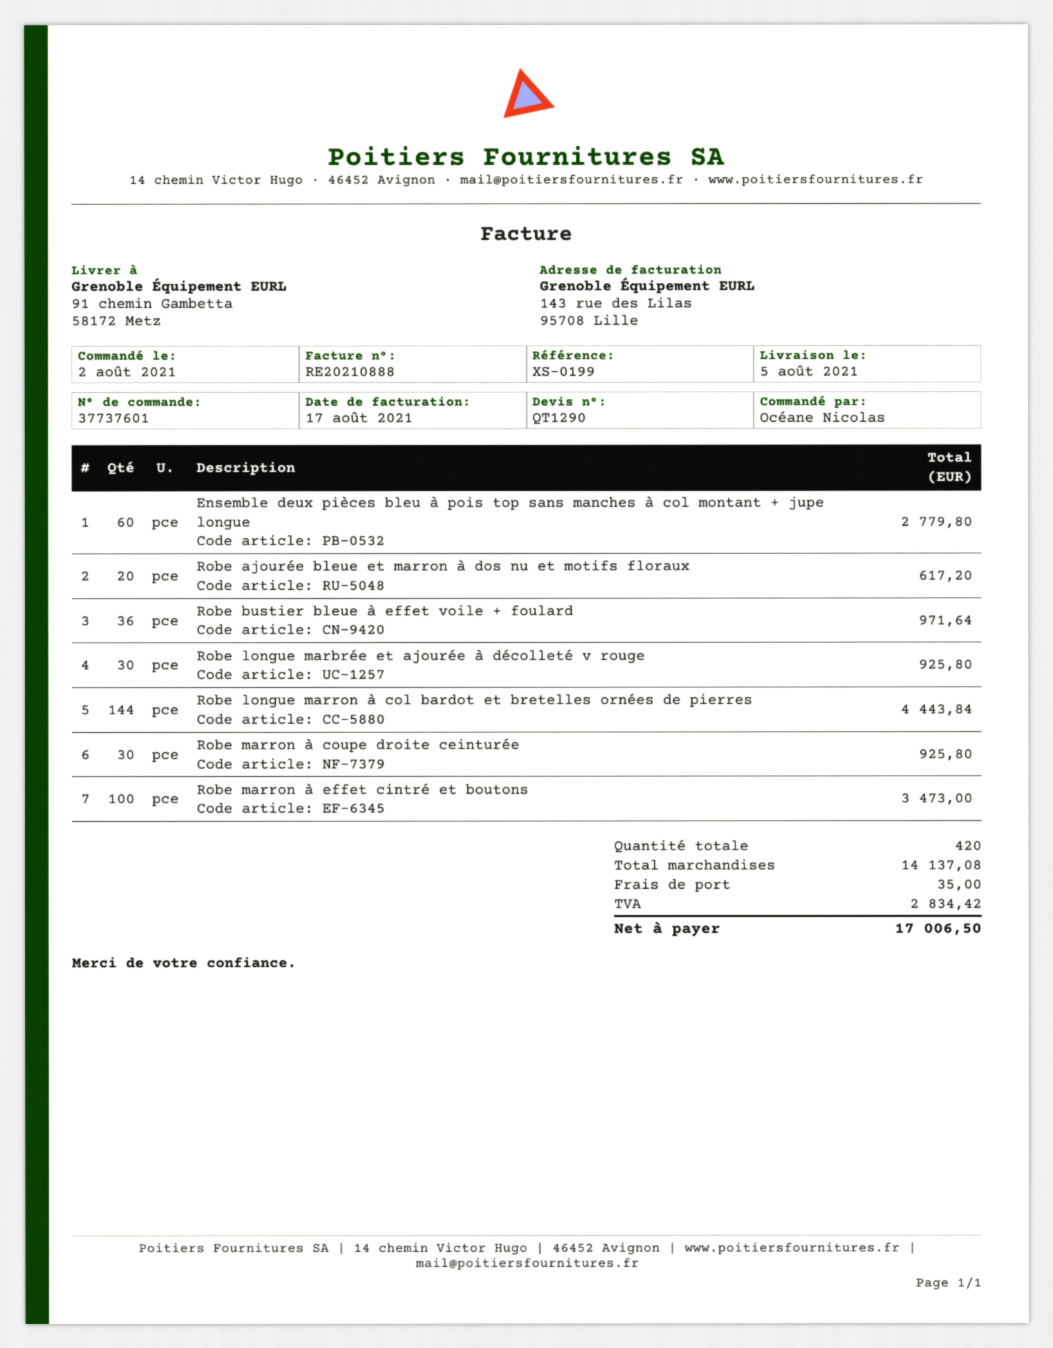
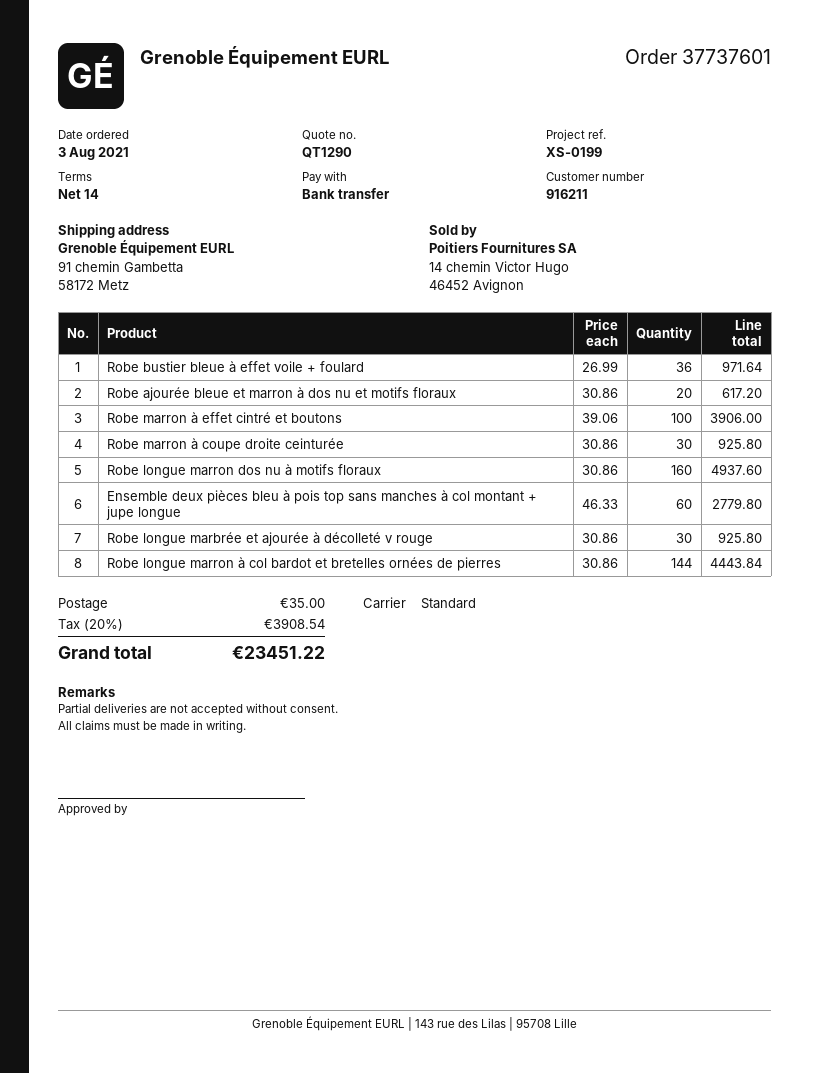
order date: 2021-08-02 -> 2021-08-03
Robe marron à effet cintré et boutons: 100 for 3473.00 -> 100 for 3906.00
Robe longue marron dos nu à motifs floraux: none -> 160 for 4937.60
tax: 2834.42 -> 3908.54
total: 17006.50 -> 23451.22

